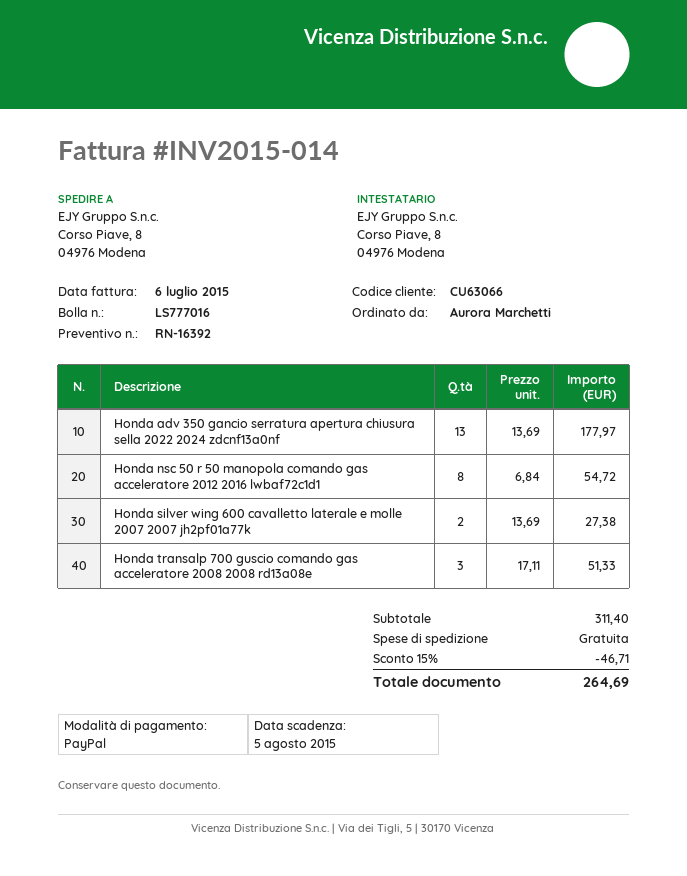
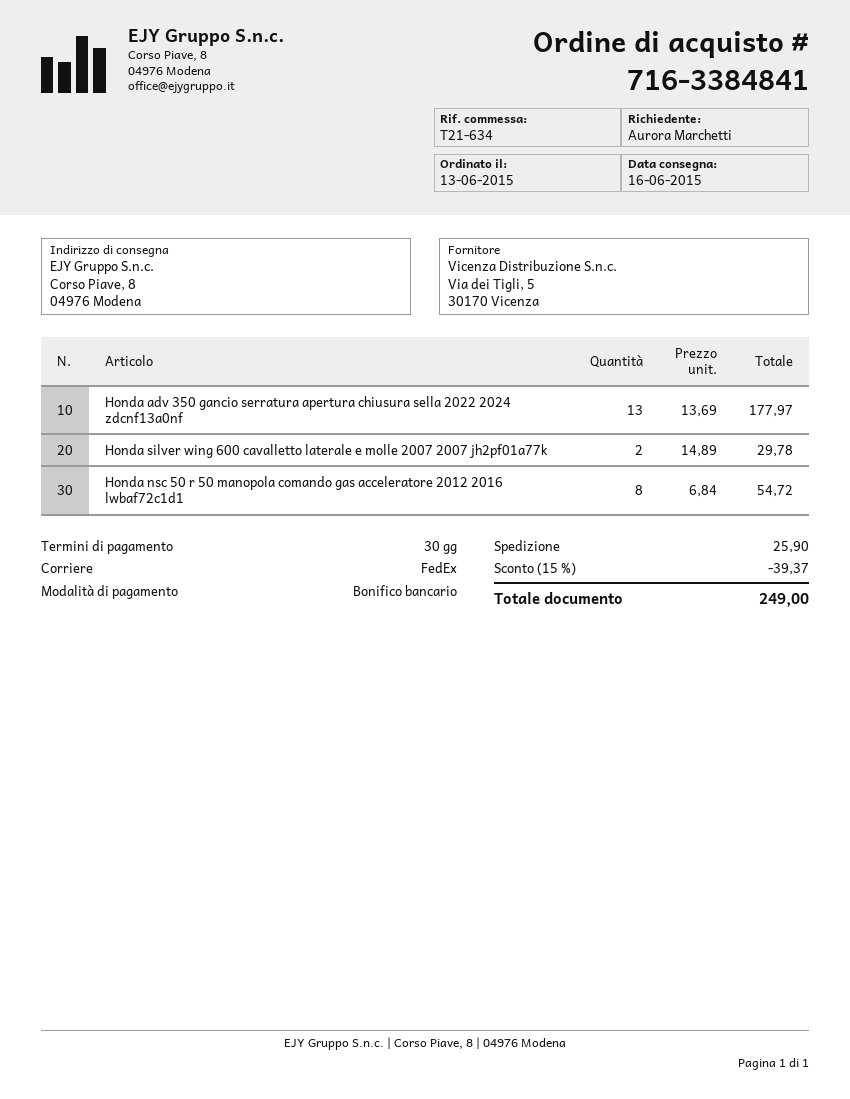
payment method: PayPal -> bank transfer
Honda silver wing 600 cavalletto laterale e molle 2007 2007 jh2pf01a77k: 2 x 13.69 = 27.38 -> 2 x 14.89 = 29.78
Honda transalp 700 guscio comando gas acceleratore 2008 2008 rd13a08e: 3 x 17.11 = 51.33 -> none
discount: 15% = 46.71 -> 15% = 39.37
shipping: 0.00 -> 25.90
total: 264.69 -> 249.00

